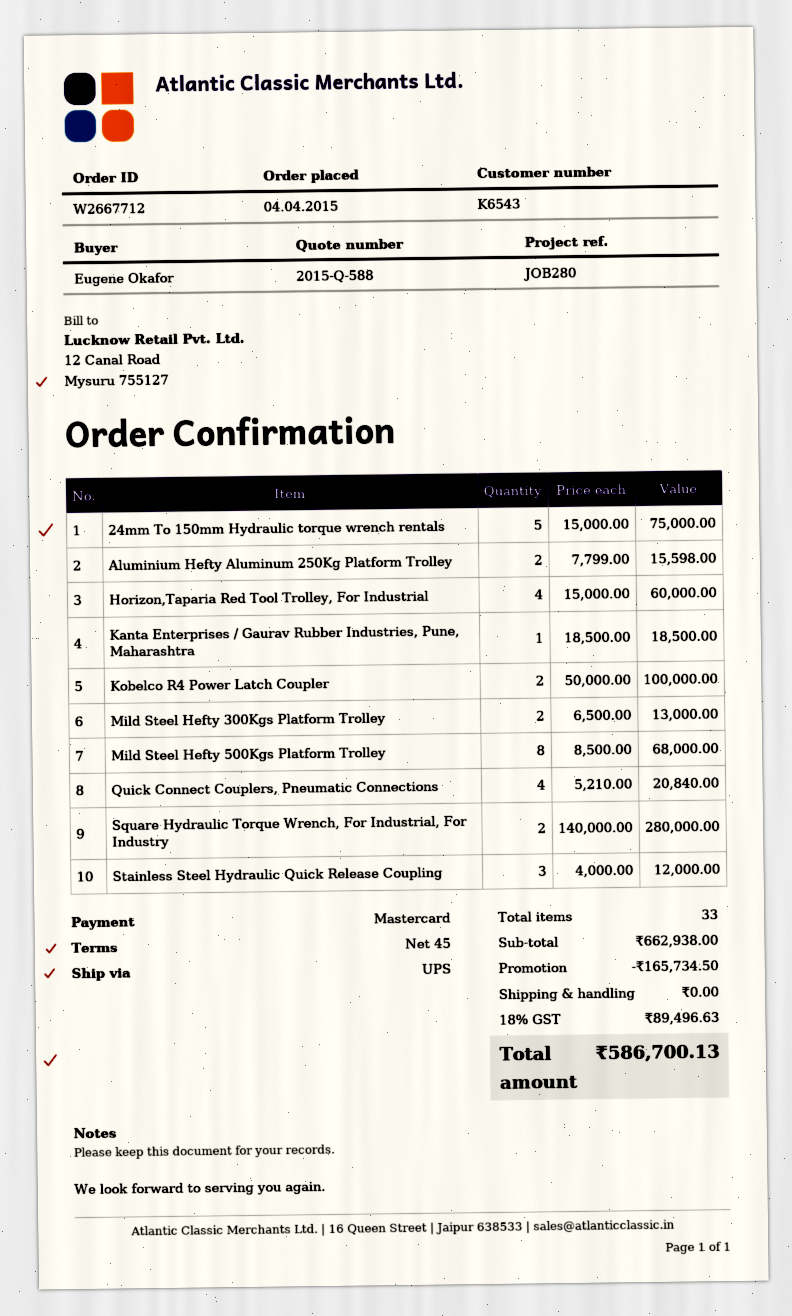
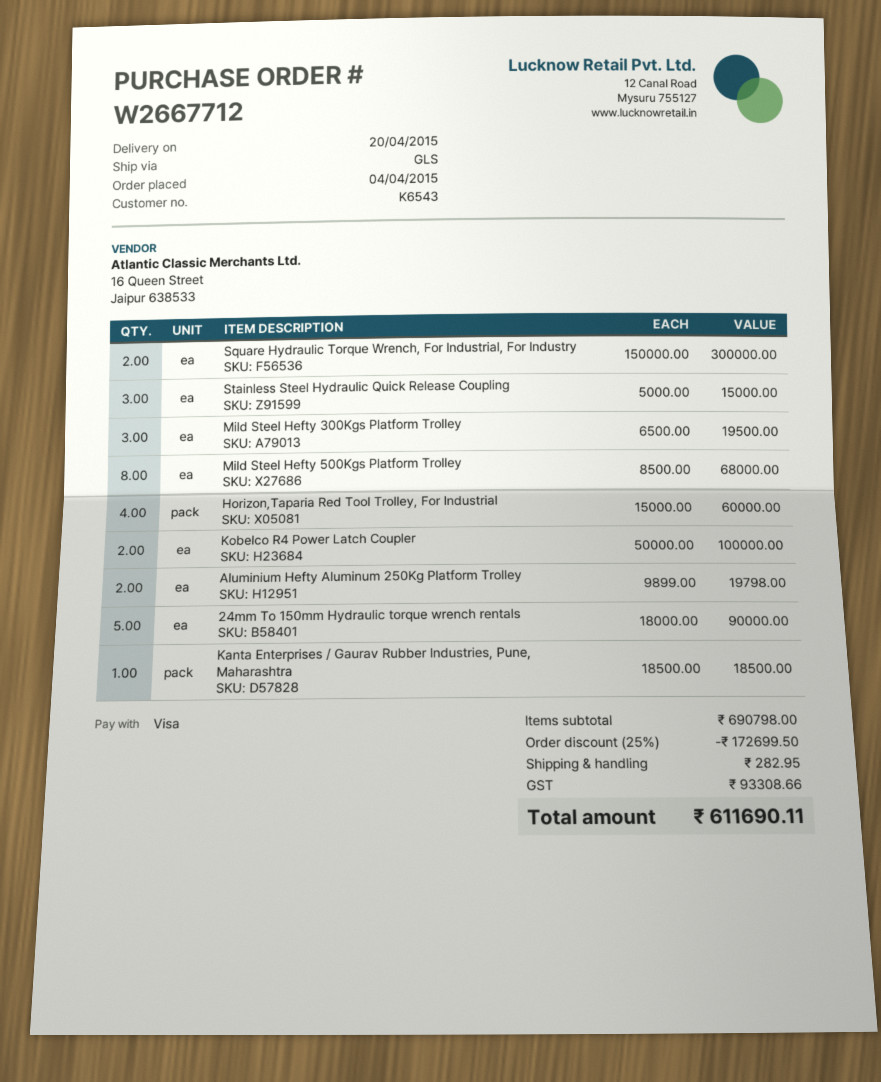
payment method: Mastercard -> Visa
shipping method: UPS -> GLS
24mm To 150mm Hydraulic torque wrench rentals: 5 x 15000.00 = 75000.00 -> 5 x 18000.00 = 90000.00
Aluminium Hefty Aluminum 250Kg Platform Trolley: 2 x 7799.00 = 15598.00 -> 2 x 9899.00 = 19798.00
Mild Steel Hefty 300Kgs Platform Trolley: 2 x 6500.00 = 13000.00 -> 3 x 6500.00 = 19500.00
Quick Connect Couplers, Pneumatic Connections: 4 x 5210.00 = 20840.00 -> none
Square Hydraulic Torque Wrench, For Industrial, For Industry: 2 x 140000.00 = 280000.00 -> 2 x 150000.00 = 300000.00
Stainless Steel Hydraulic Quick Release Coupling: 3 x 4000.00 = 12000.00 -> 3 x 5000.00 = 15000.00
subtotal: 662938.00 -> 690798.00
discount: 165734.50 -> 172699.50
shipping: 0.00 -> 282.95
tax: 89496.63 -> 93308.66
total: 586700.13 -> 611690.11

